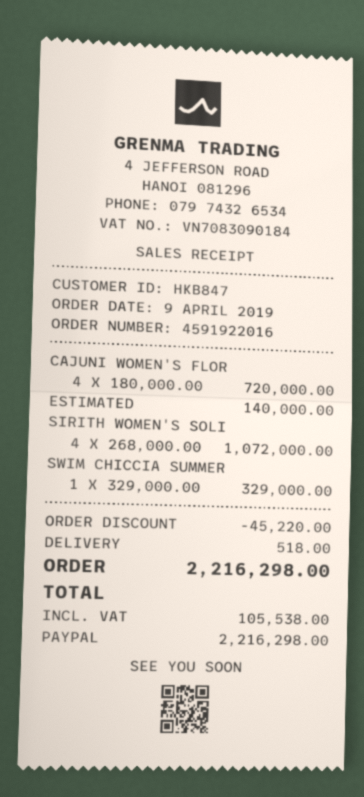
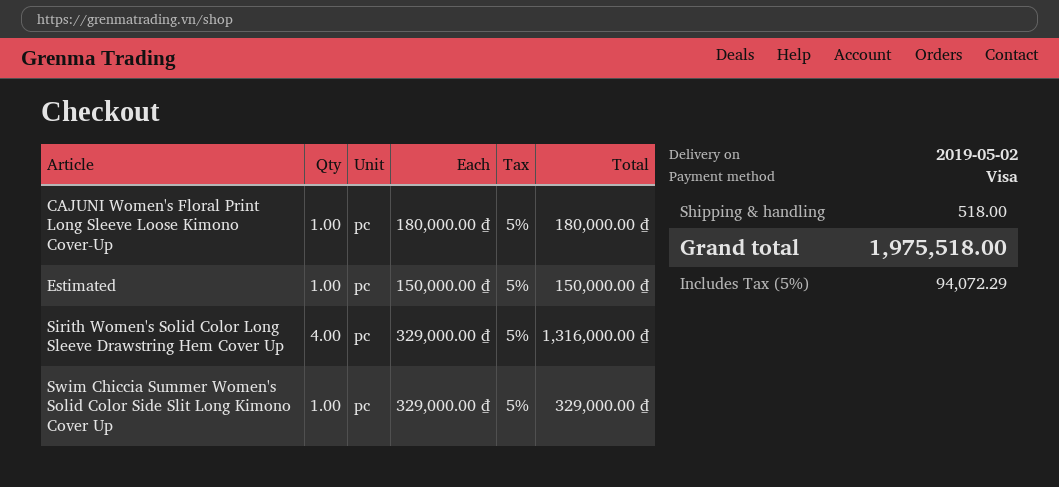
payment method: PayPal -> Visa
CAJUNI WOMEN'S FLOR: 4 x 180000.00 = 720000.00 -> 1 x 180000.00 = 180000.00
ESTIMATED: 1 x 140000.00 = 140000.00 -> 1 x 150000.00 = 150000.00
SIRITH WOMEN'S SOLI: 4 x 268000.00 = 1072000.00 -> 4 x 329000.00 = 1316000.00
discount: 45220.00 -> none
tax: 105538.00 -> 94072.29
total: 2216298.00 -> 1975518.00

